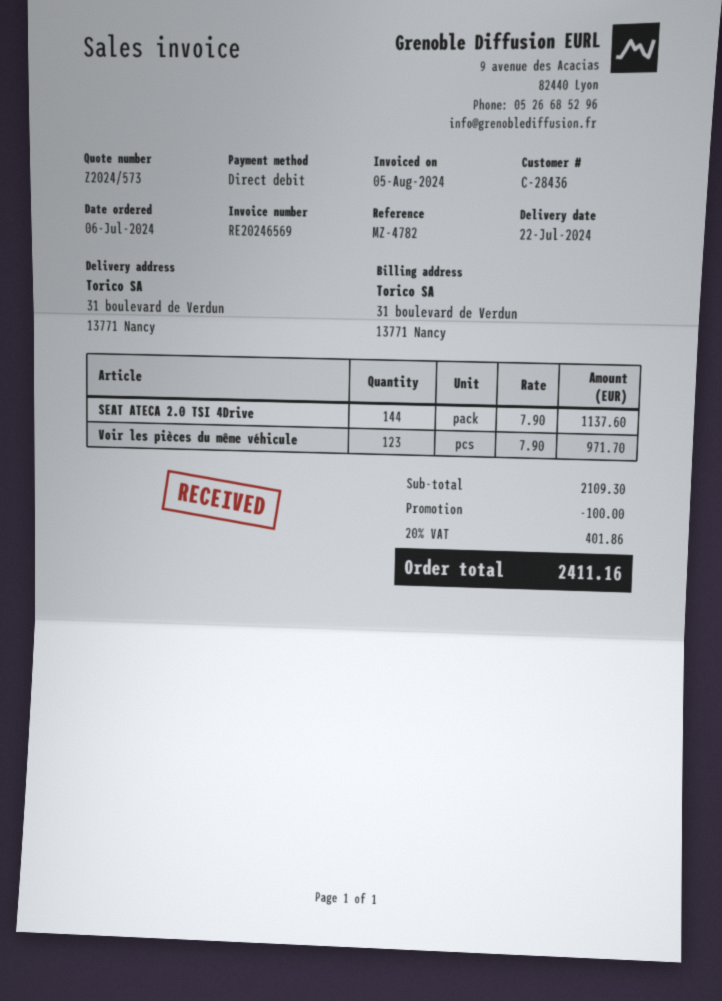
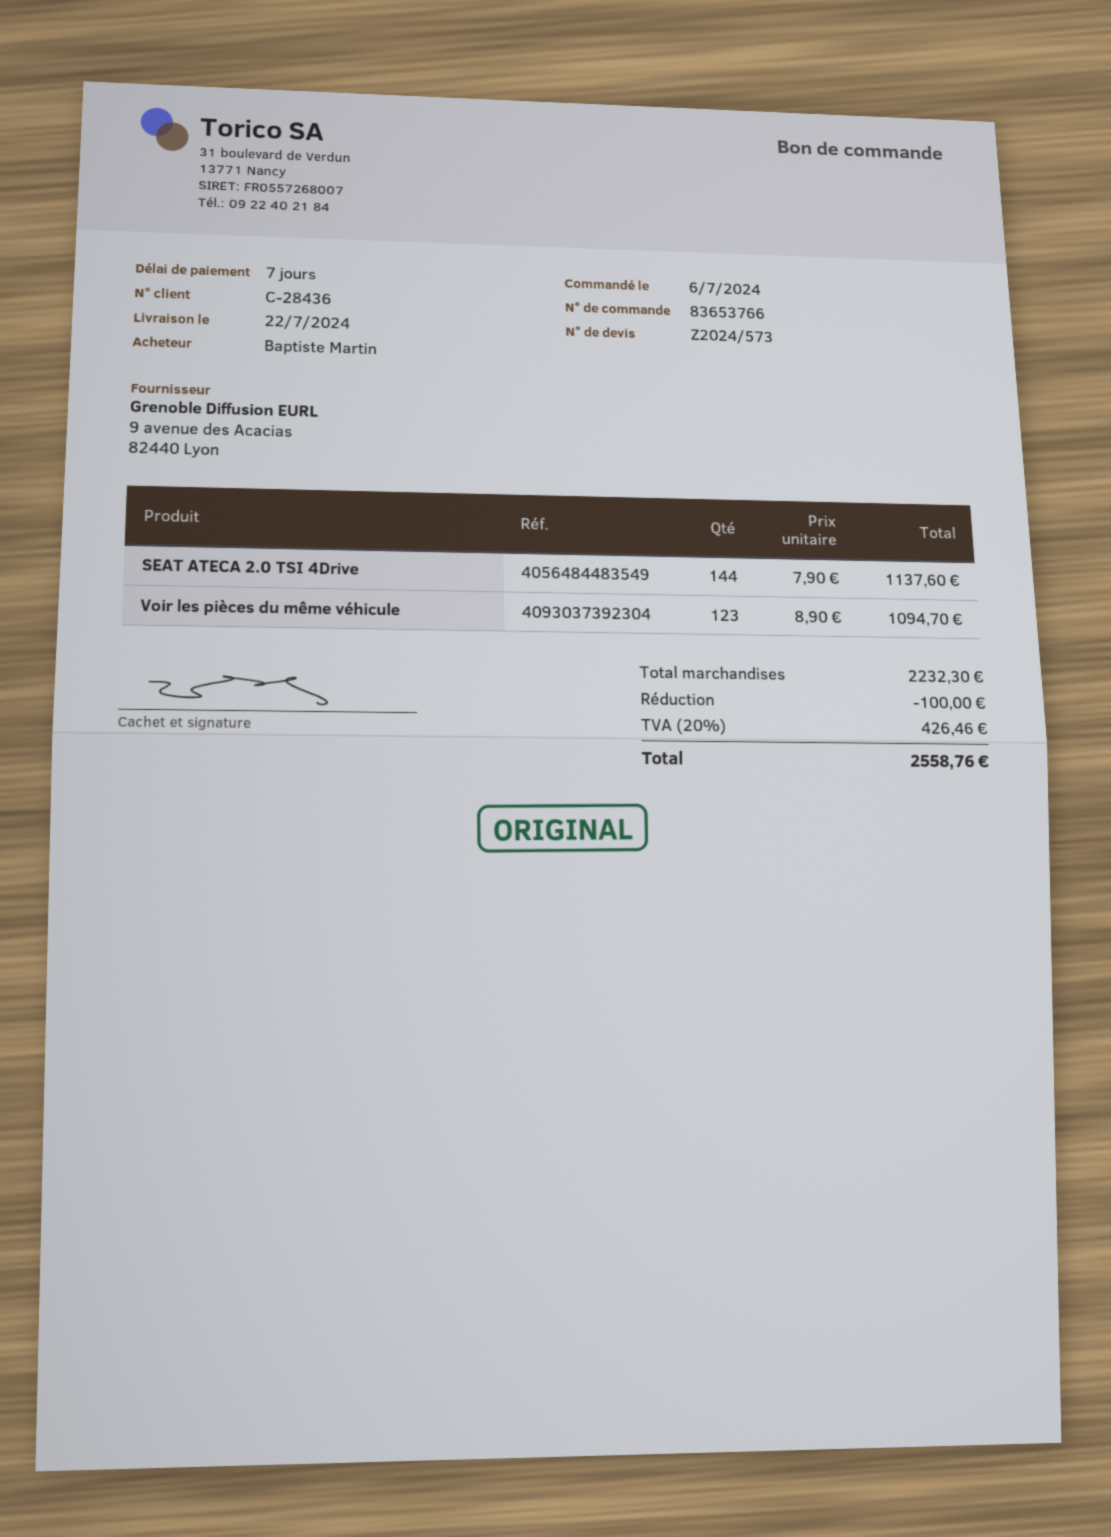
Voir les pièces du même véhicule: 123 x 7.90 = 971.70 -> 123 x 8.90 = 1094.70
subtotal: 2109.30 -> 2232.30
tax: 20% = 401.86 -> 20% = 426.46
total: 2411.16 -> 2558.76

